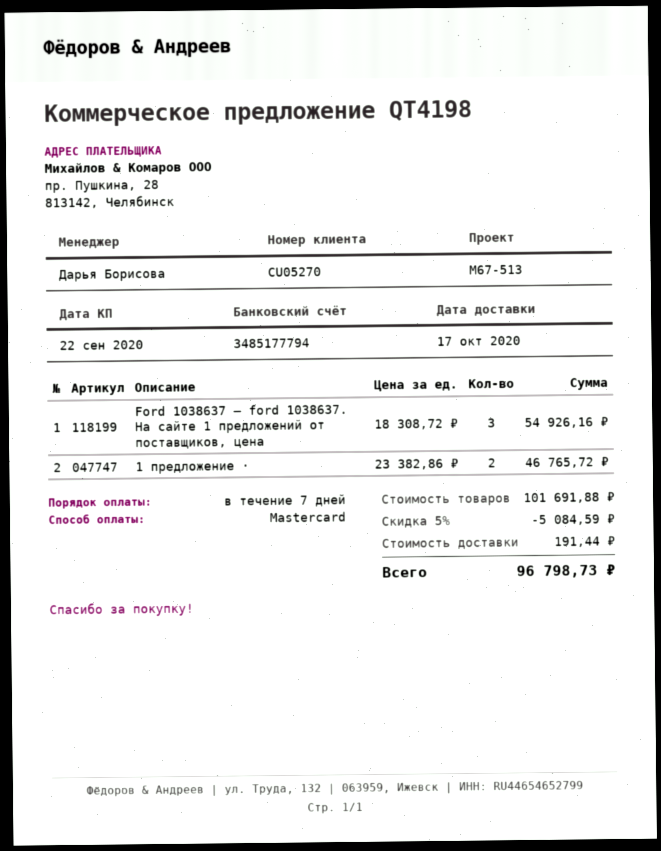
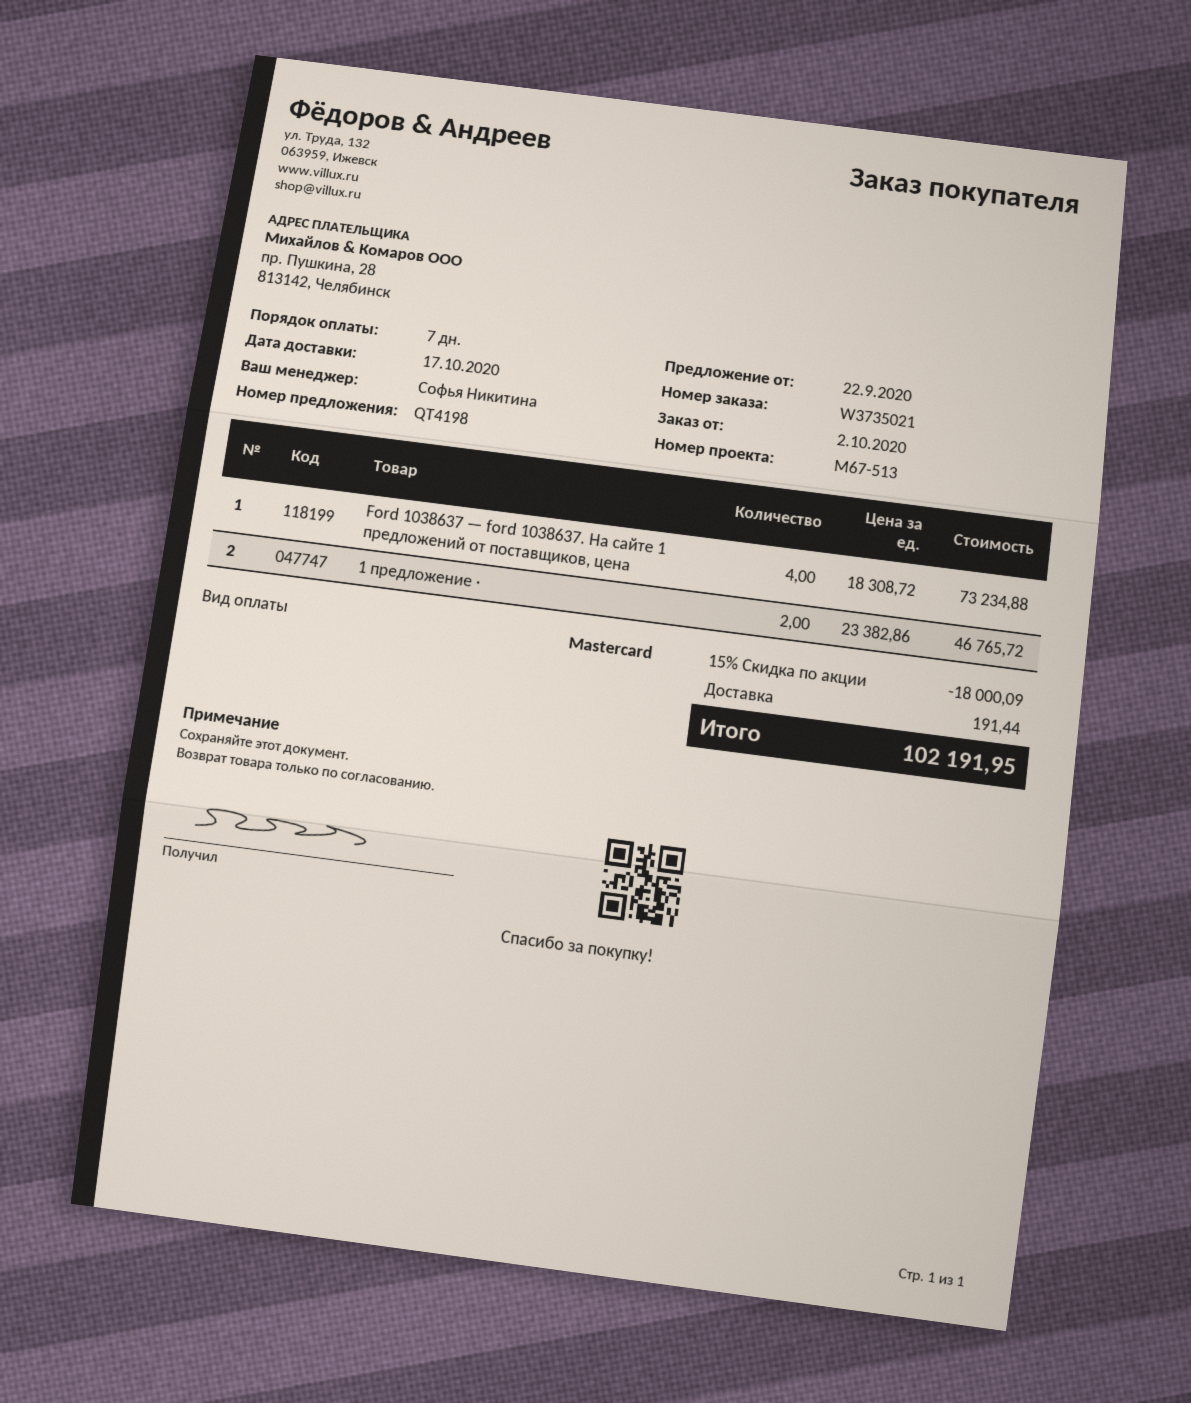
sales rep: Дарья Борисова -> Софья Никитина
Ford 1038637 — ford 1038637. На сайте 1 предложений от поставщиков, цена: 3 x 18308.72 = 54926.16 -> 4 x 18308.72 = 73234.88
discount: 5% = 5084.59 -> 15% = 18000.09
total: 96798.73 -> 102191.95

